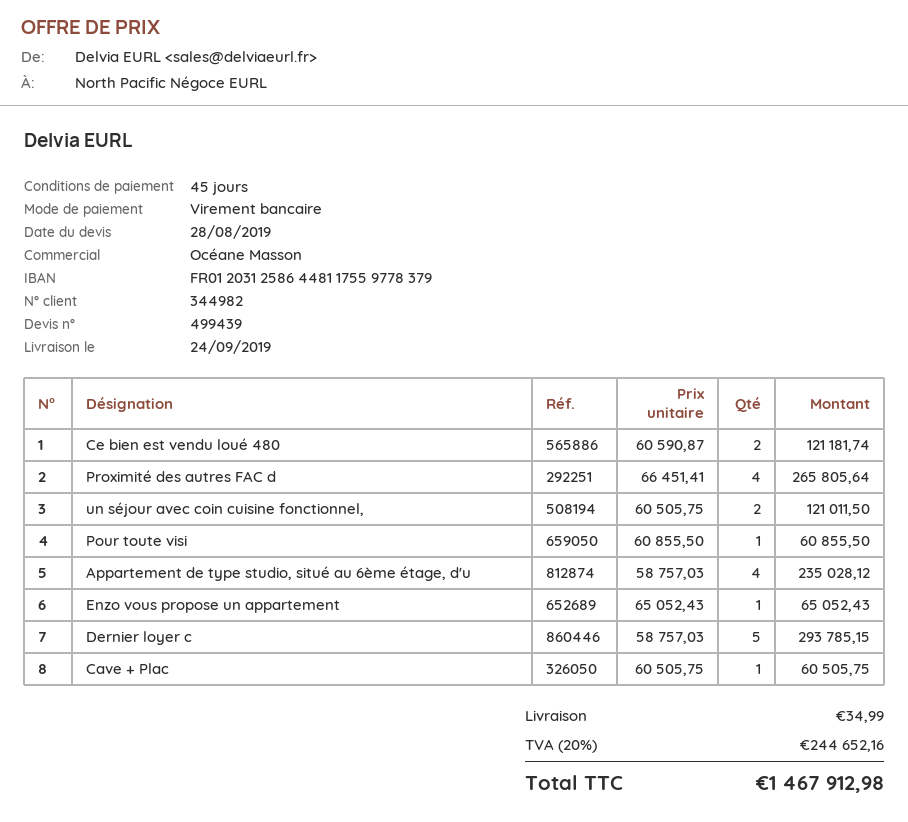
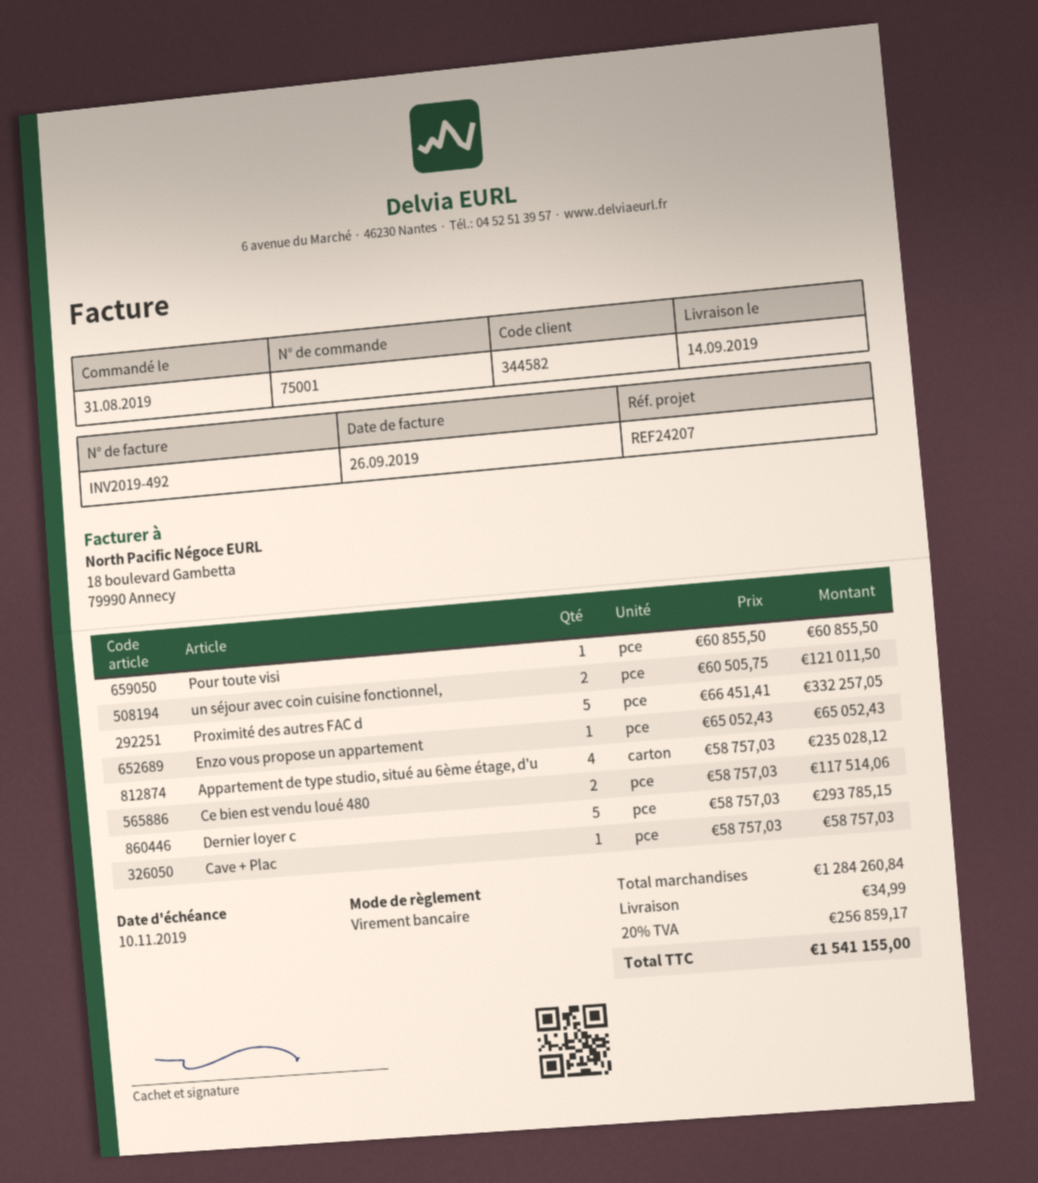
delivery date: 2019-09-24 -> 2019-09-14
customer number: 344982 -> 344582
Ce bien est vendu loué 480: 2 x 60590.87 = 121181.74 -> 2 x 58757.03 = 117514.06
Proximité des autres FAC d: 4 x 66451.41 = 265805.64 -> 5 x 66451.41 = 332257.05
Cave + Plac: 1 x 60505.75 = 60505.75 -> 1 x 58757.03 = 58757.03
tax: 20% = 244652.16 -> 20% = 256859.17
total: 1467912.98 -> 1541155.00

